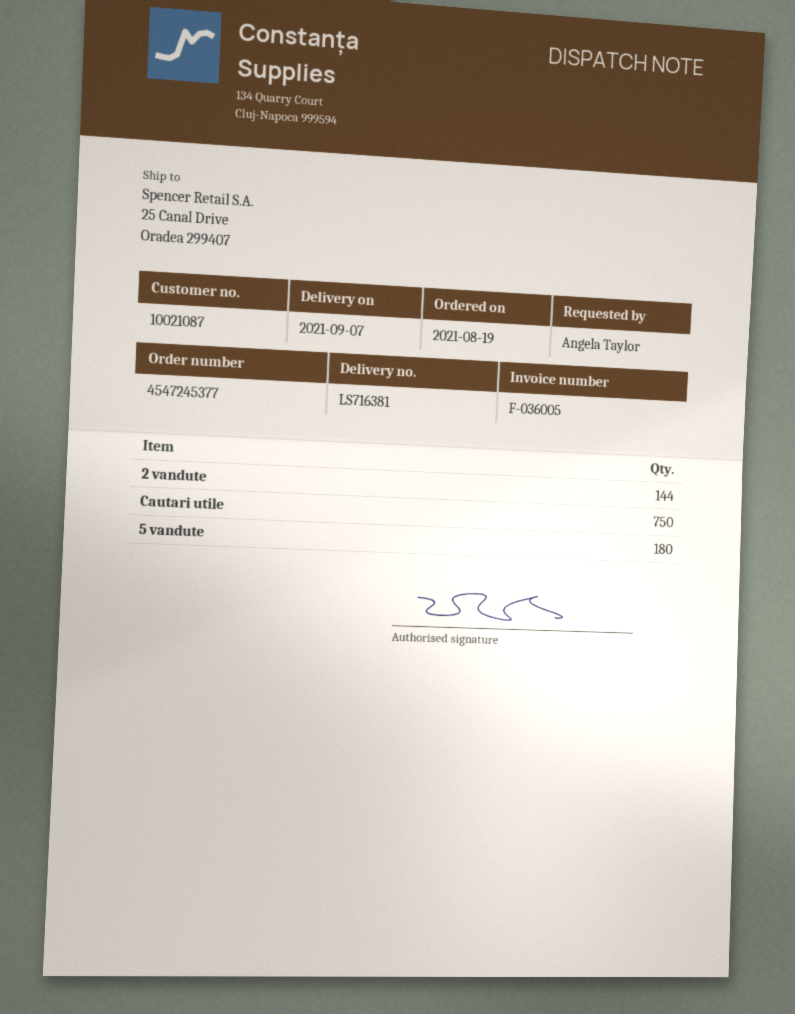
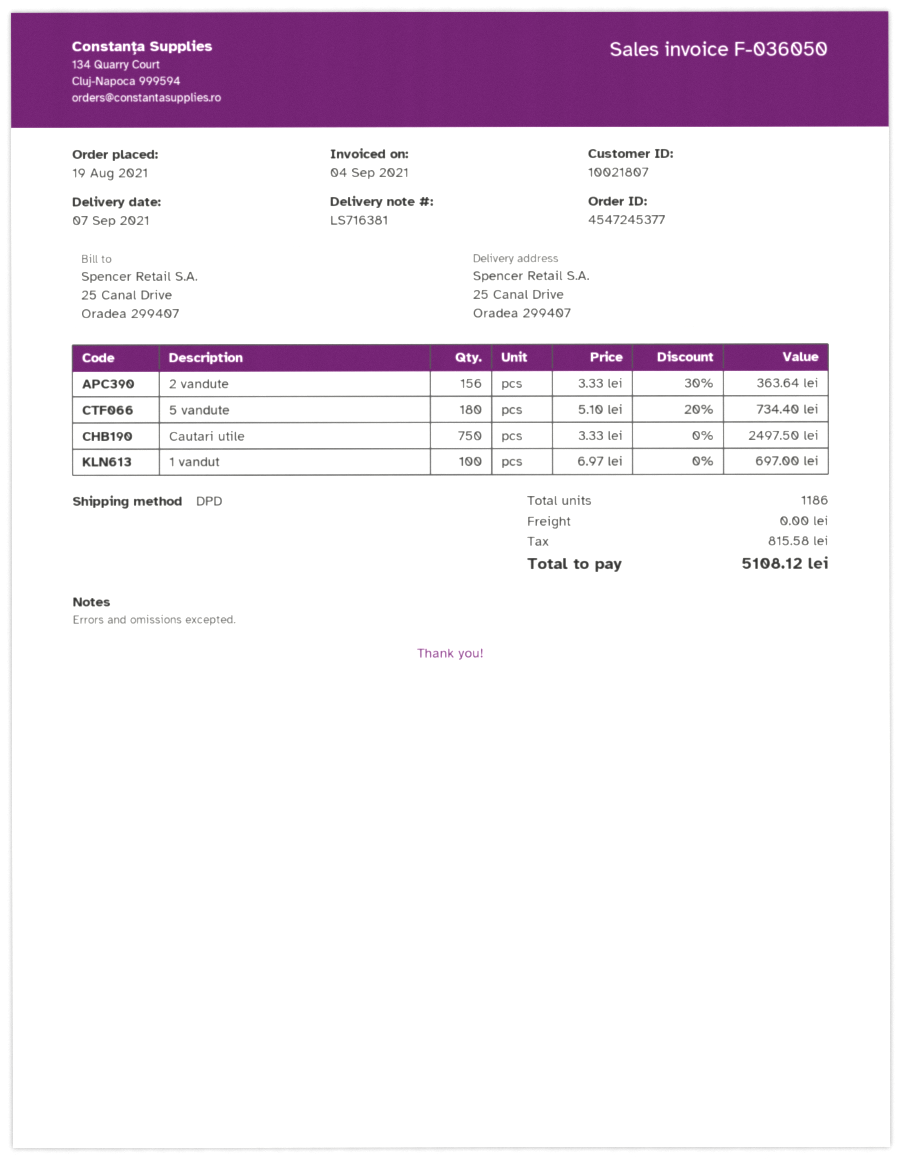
invoice number: F-036005 -> F-036050
customer number: 10021087 -> 10021807
2 vandute: 144 -> 156
1 vandut: none -> 100

